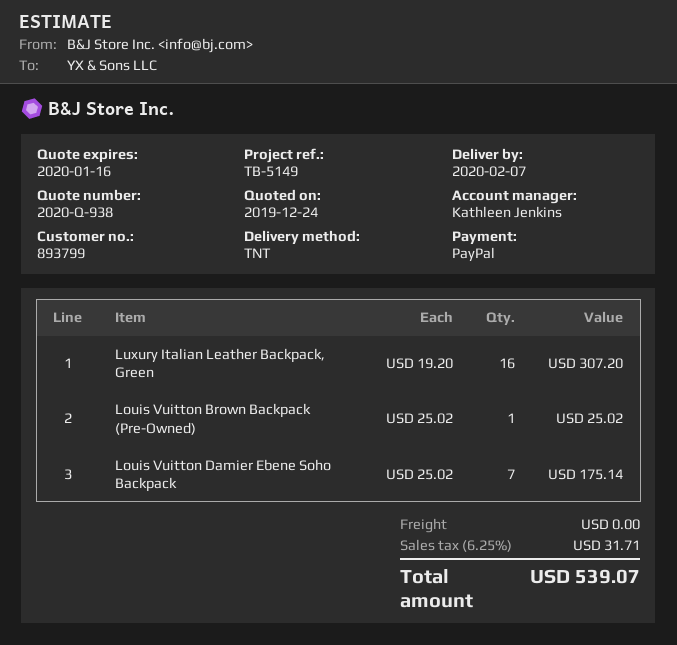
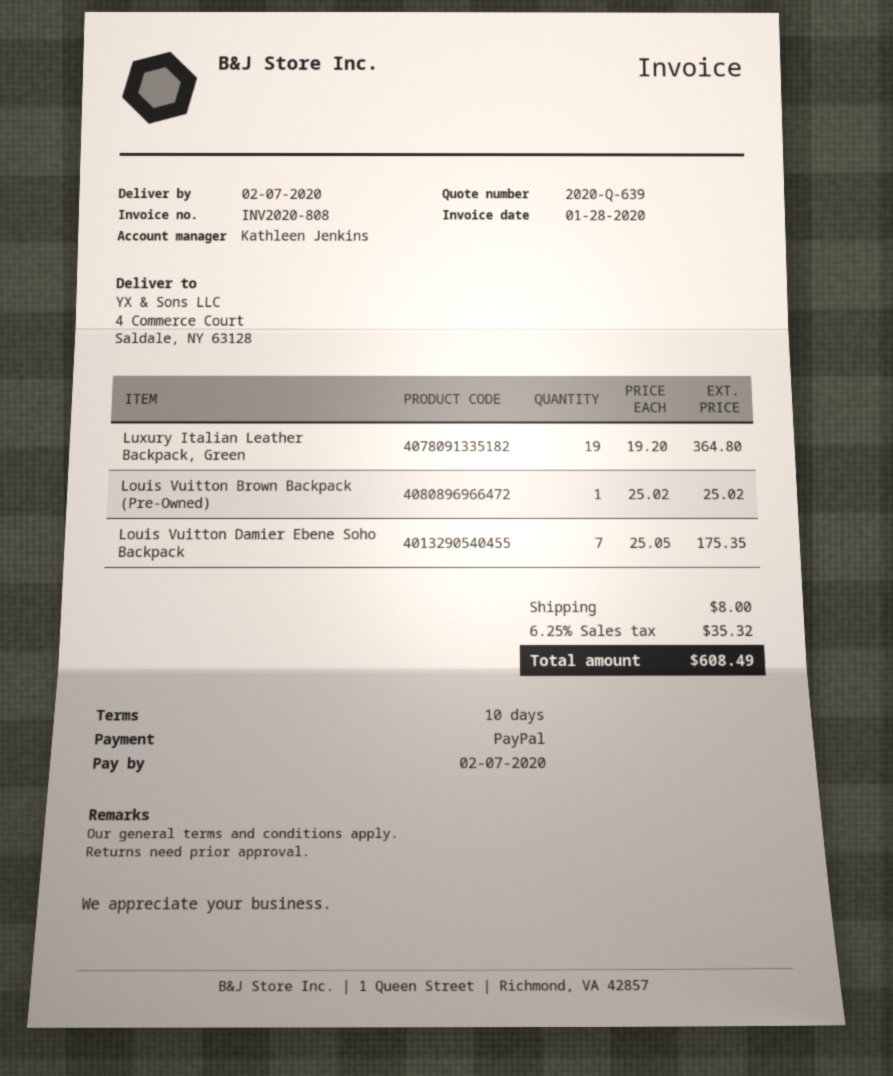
quote number: 2020-Q-938 -> 2020-Q-639
Luxury Italian Leather Backpack, Green: 16 x 19.20 = 307.20 -> 19 x 19.20 = 364.80
Louis Vuitton Damier Ebene Soho Backpack: 7 x 25.02 = 175.14 -> 7 x 25.05 = 175.35
shipping: 0.00 -> 8.00
tax: 6.25% = 31.71 -> 6.25% = 35.32
total: 539.07 -> 608.49

